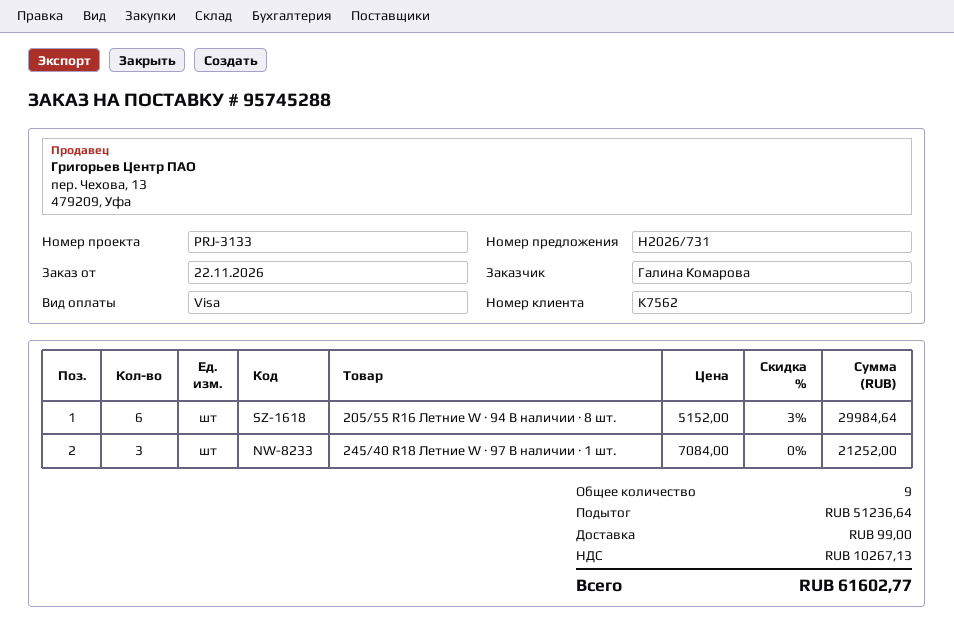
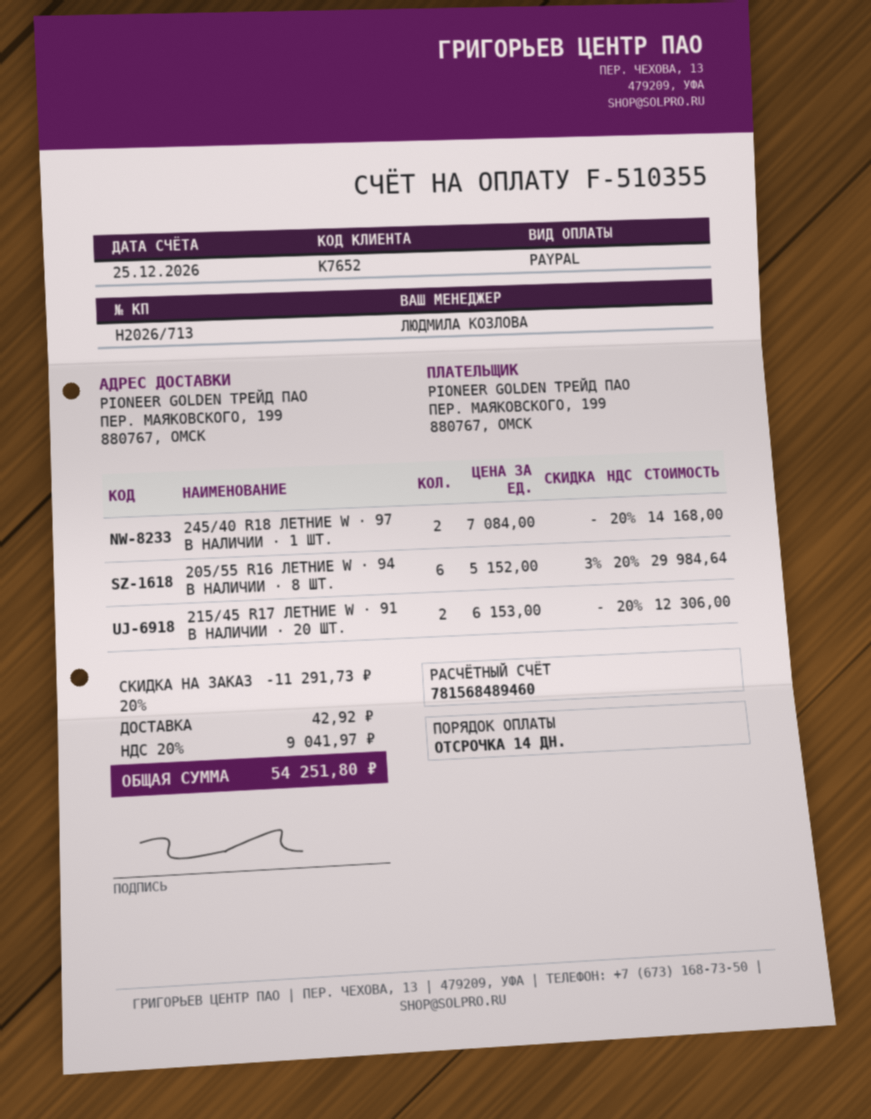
quote number: H2026/731 -> H2026/713
customer number: K7562 -> K7652
payment method: Visa -> PayPal
245/40 R18 Летние W · 97 В наличии · 1 шт.: 3 x 7084.00 = 21252.00 -> 2 x 7084.00 = 14168.00
215/45 R17 ЛЕТНИЕ W · 91 В НАЛИЧИИ · 20 ШТ.: none -> 2 x 6153.00 = 12306.00
discount: none -> 20% = 11291.73
shipping: 99.00 -> 42.92
tax: 10267.13 -> 9041.97
total: 61602.77 -> 54251.80

